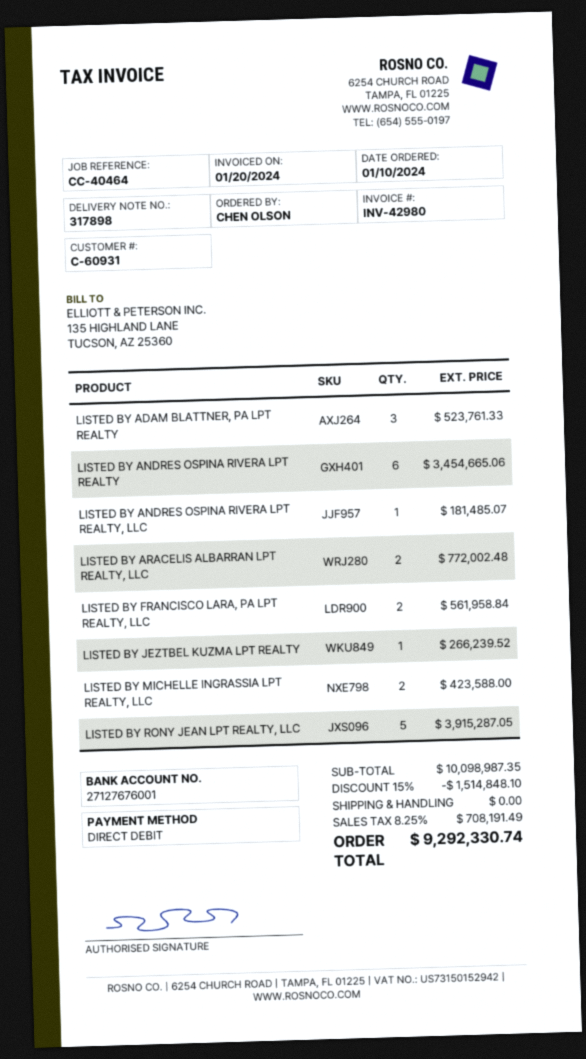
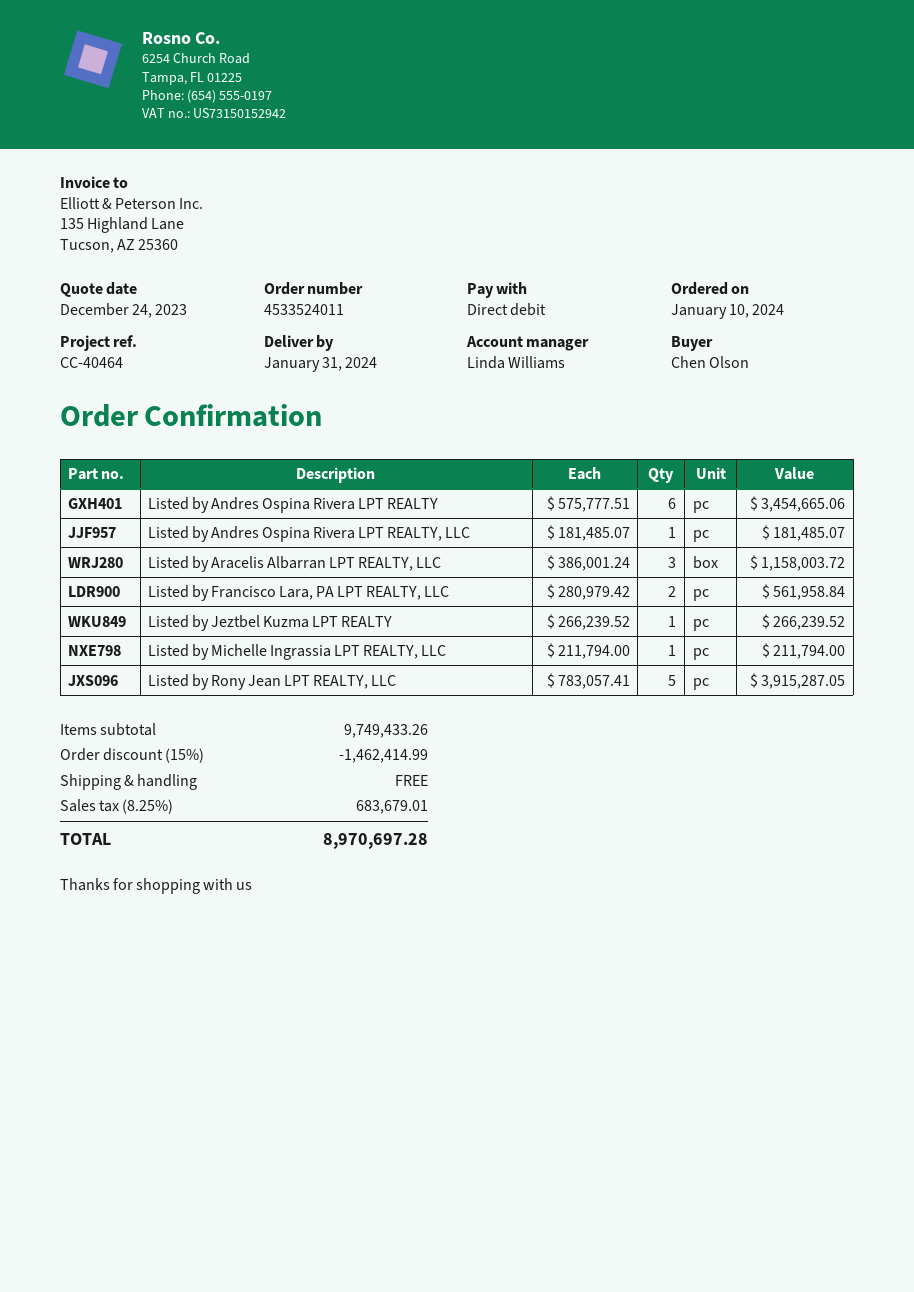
LISTED BY ADAM BLATTNER, PA LPT REALTY: 3 for 523761.33 -> none
LISTED BY ARACELIS ALBARRAN LPT REALTY, LLC: 2 for 772002.48 -> 3 for 1158003.72
LISTED BY MICHELLE INGRASSIA LPT REALTY, LLC: 2 for 423588.00 -> 1 for 211794.00
subtotal: 10098987.35 -> 9749433.26
discount: 15% = 1514848.10 -> 15% = 1462414.99
tax: 8.25% = 708191.49 -> 8.25% = 683679.01
total: 9292330.74 -> 8970697.28

